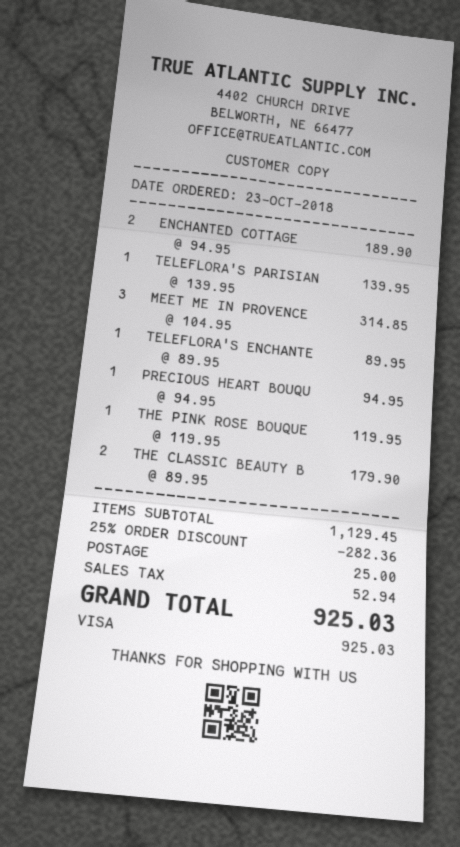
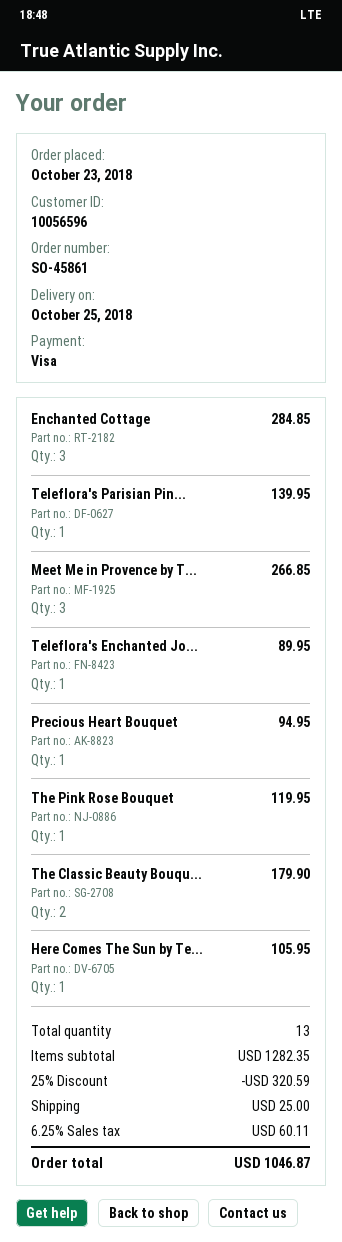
ENCHANTED COTTAGE: 2 for 189.90 -> 3 for 284.85
MEET ME IN PROVENCE: 3 for 314.85 -> 3 for 266.85
Here Comes The Sun by Te...: none -> 1 for 105.95
subtotal: 1129.45 -> 1282.35
discount: 25% = 282.36 -> 25% = 320.59
tax: 52.94 -> 60.11
total: 925.03 -> 1046.87

